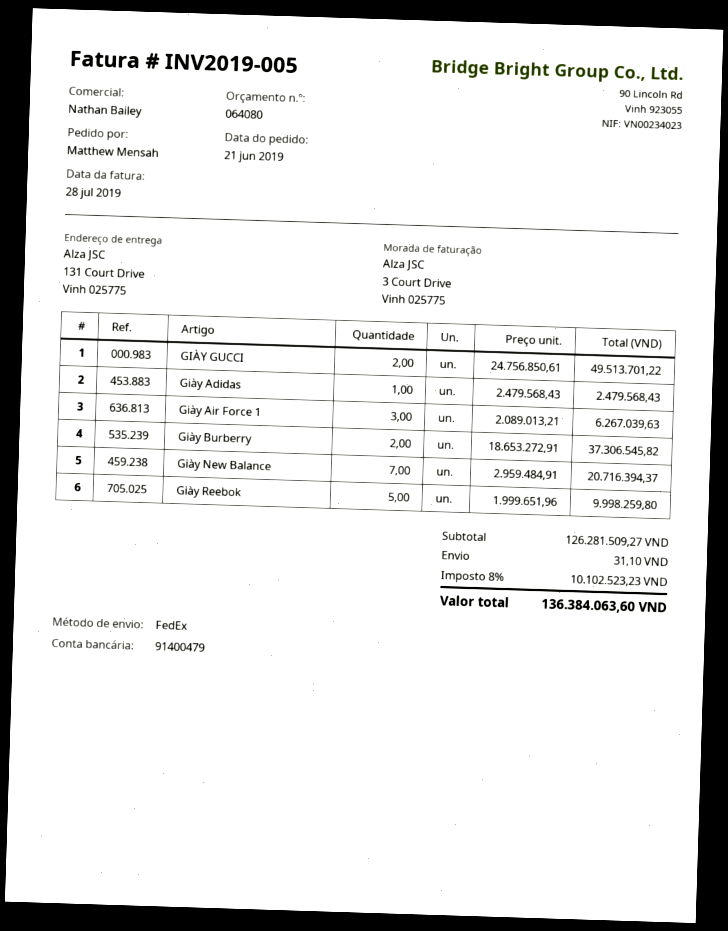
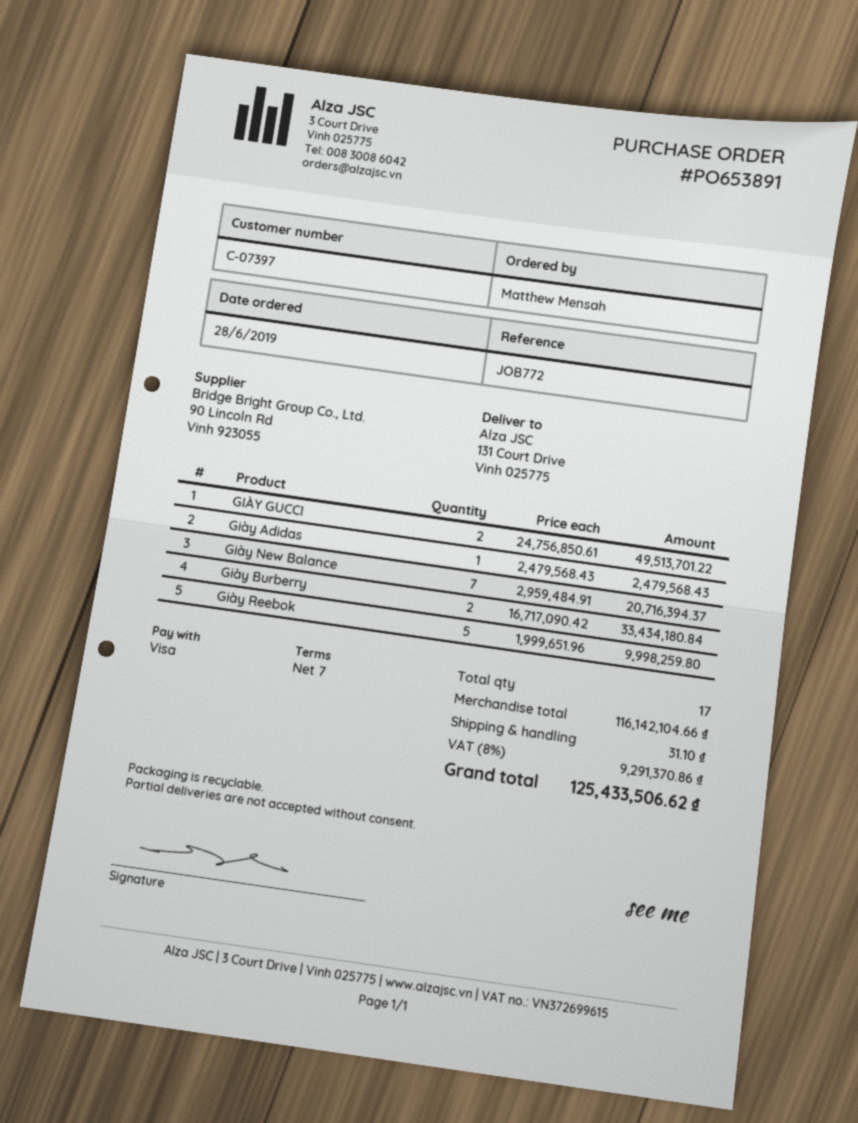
order date: 2019-06-21 -> 2019-06-28
Giày Air Force 1: 3 x 2089013.21 = 6267039.63 -> none
Giày Burberry: 2 x 18653272.91 = 37306545.82 -> 2 x 16717090.42 = 33434180.84
subtotal: 126281509.27 -> 116142104.66
tax: 8% = 10102523.23 -> 8% = 9291370.86
total: 136384063.60 -> 125433506.62

